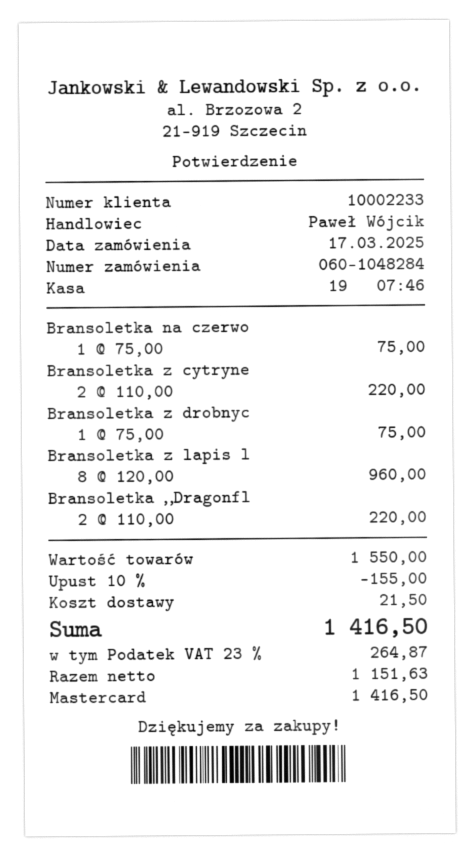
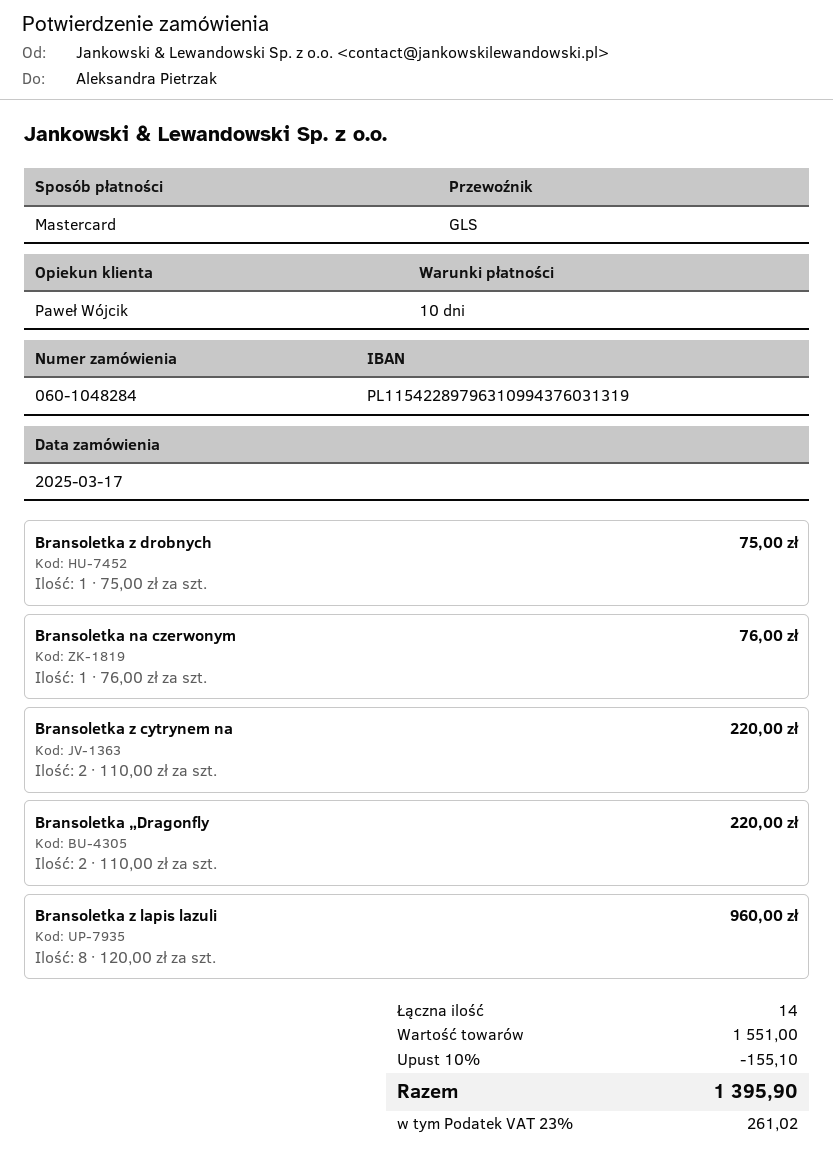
Bransoletka na czerwo: 1 x 75.00 = 75.00 -> 1 x 76.00 = 76.00
subtotal: 1550.00 -> 1551.00
discount: 10% = 155.00 -> 10% = 155.10
shipping: 21.50 -> none
tax: 23% = 264.87 -> 23% = 261.02
total: 1416.50 -> 1395.90

